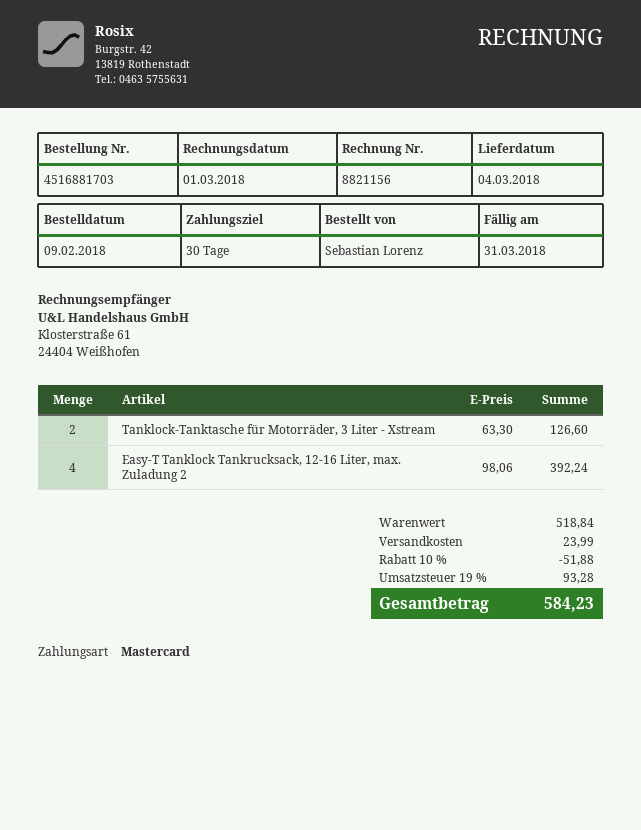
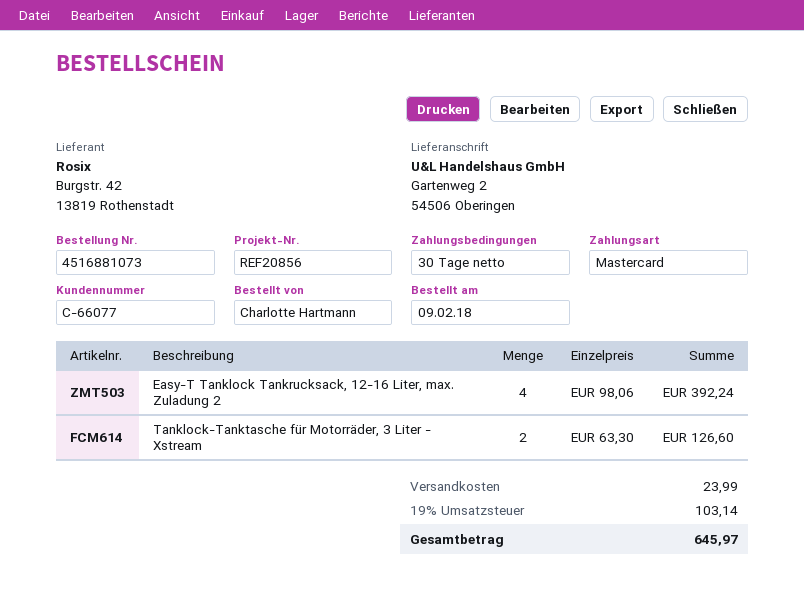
order number: 4516881703 -> 4516881073
ordered by: Sebastian Lorenz -> Charlotte Hartmann
discount: 10% = 51.88 -> none
tax: 19% = 93.28 -> 19% = 103.14
total: 584.23 -> 645.97

